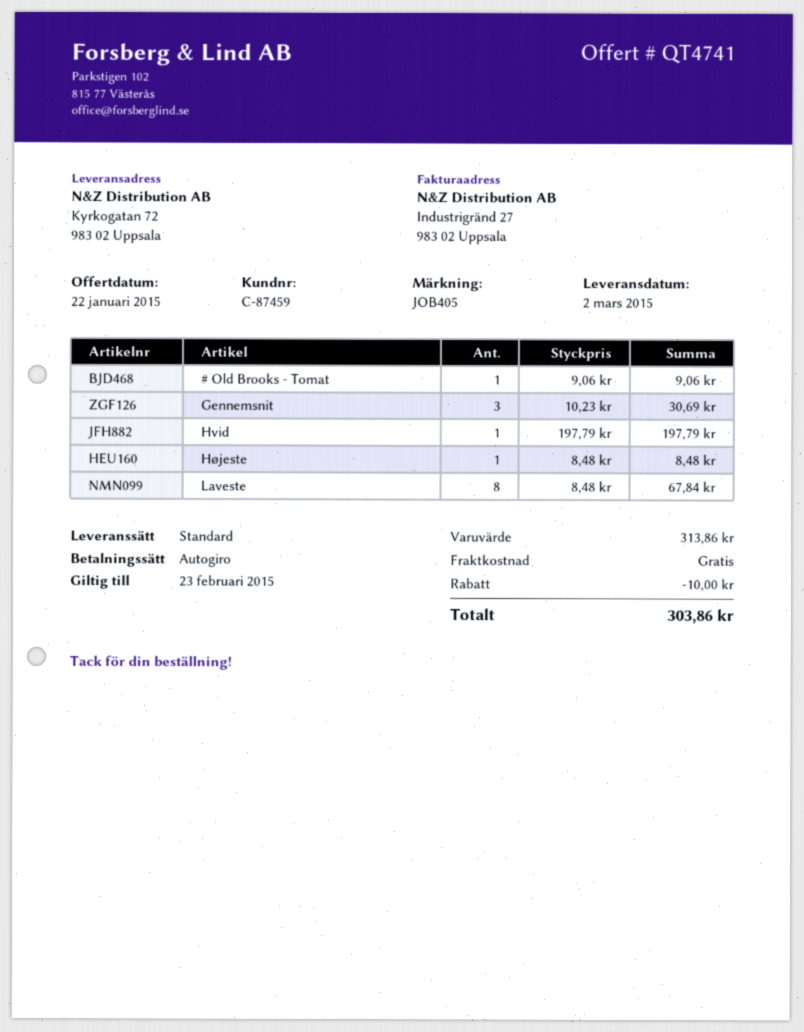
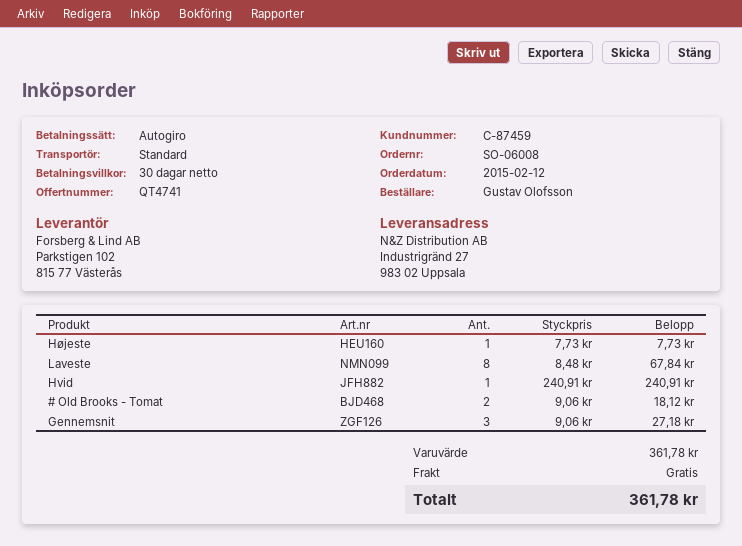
ship to: Kyrkogatan 72, 983 02 Uppsala -> Industrigränd 27, 983 02 Uppsala
# Old Brooks - Tomat: 1 x 9.06 = 9.06 -> 2 x 9.06 = 18.12
Gennemsnit: 3 x 10.23 = 30.69 -> 3 x 9.06 = 27.18
Hvid: 1 x 197.79 = 197.79 -> 1 x 240.91 = 240.91
Højeste: 1 x 8.48 = 8.48 -> 1 x 7.73 = 7.73
subtotal: 313.86 -> 361.78
discount: 10.00 -> none
total: 303.86 -> 361.78

